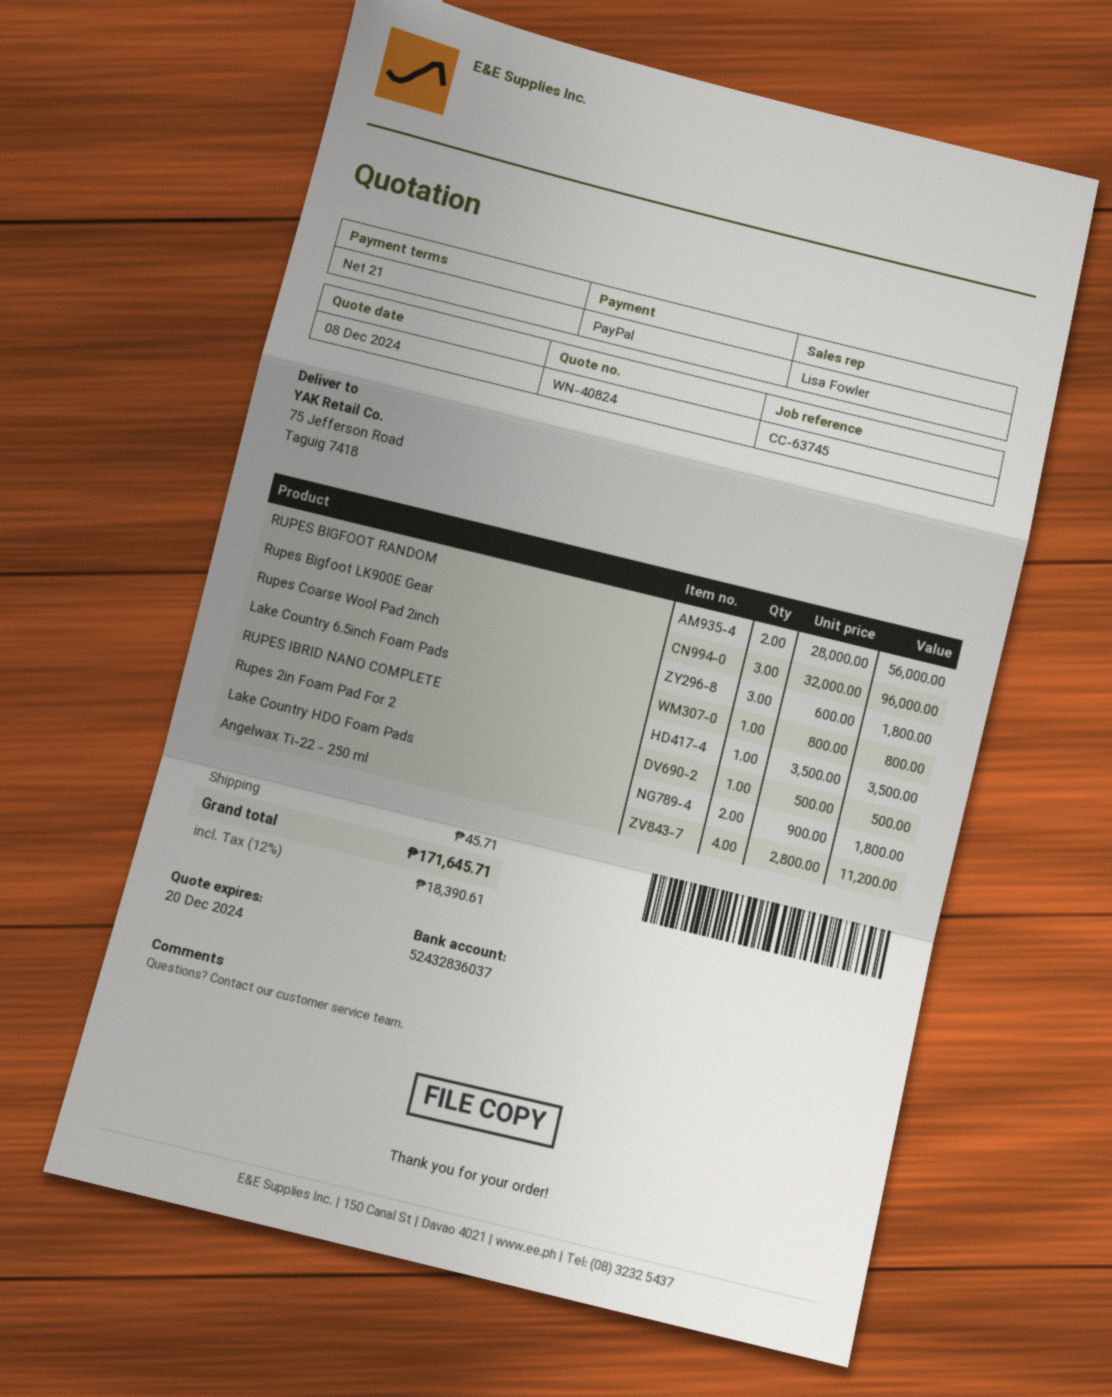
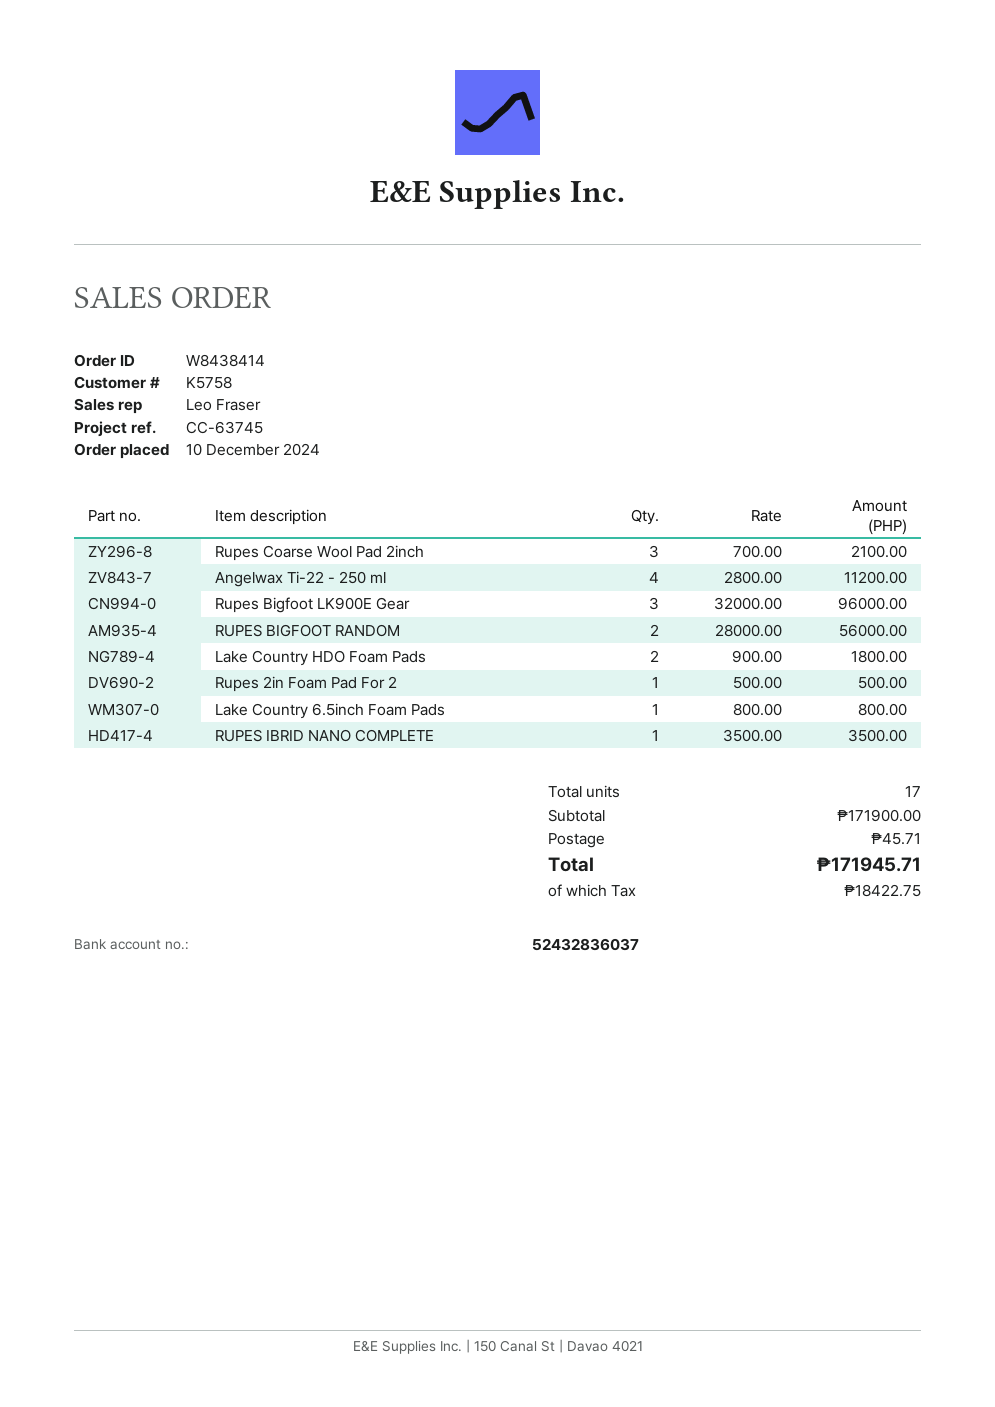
sales rep: Lisa Fowler -> Leo Fraser
Rupes Coarse Wool Pad 2inch: 3 x 600.00 = 1800.00 -> 3 x 700.00 = 2100.00
tax: 18390.61 -> 18422.75
total: 171645.71 -> 171945.71

